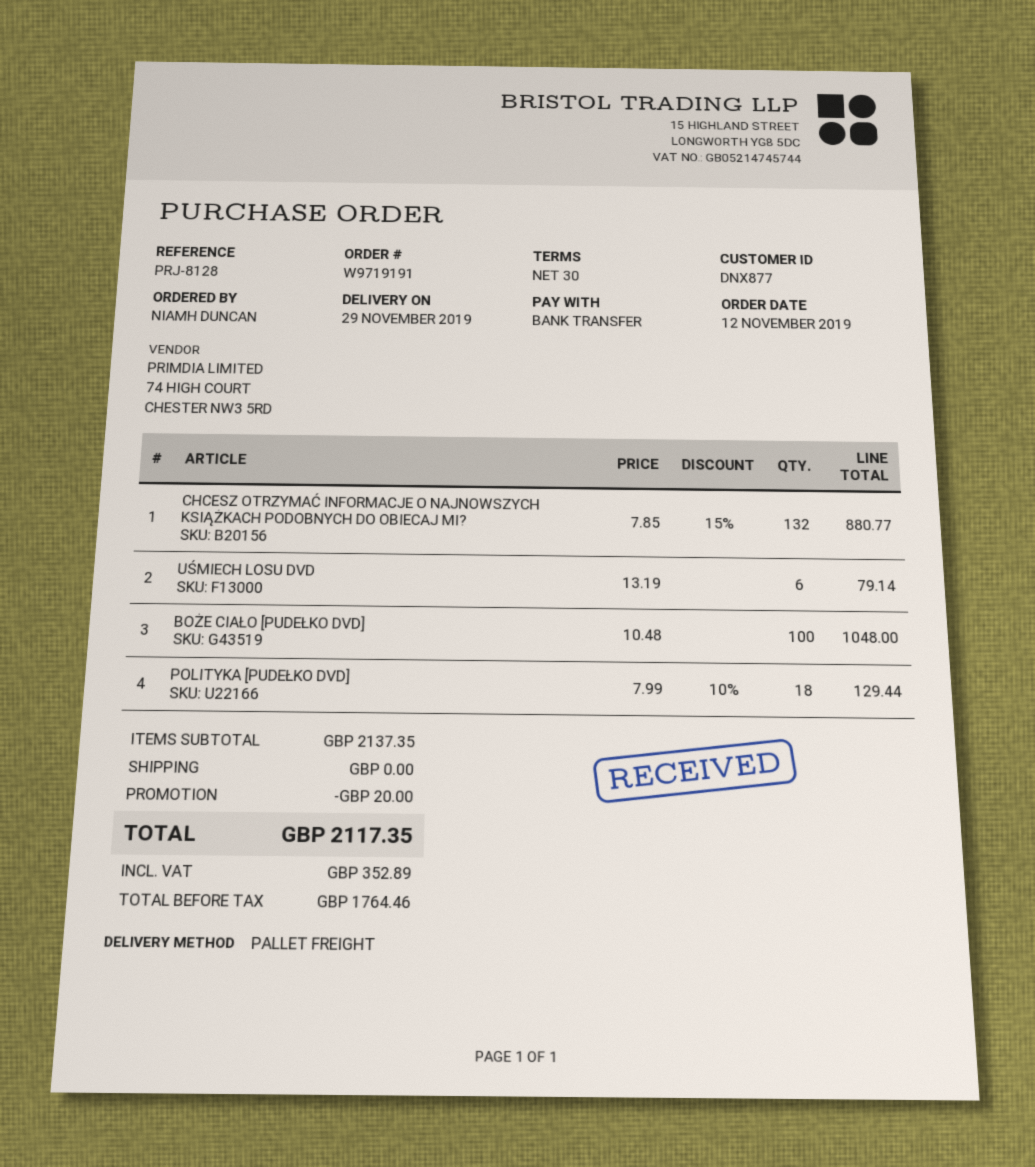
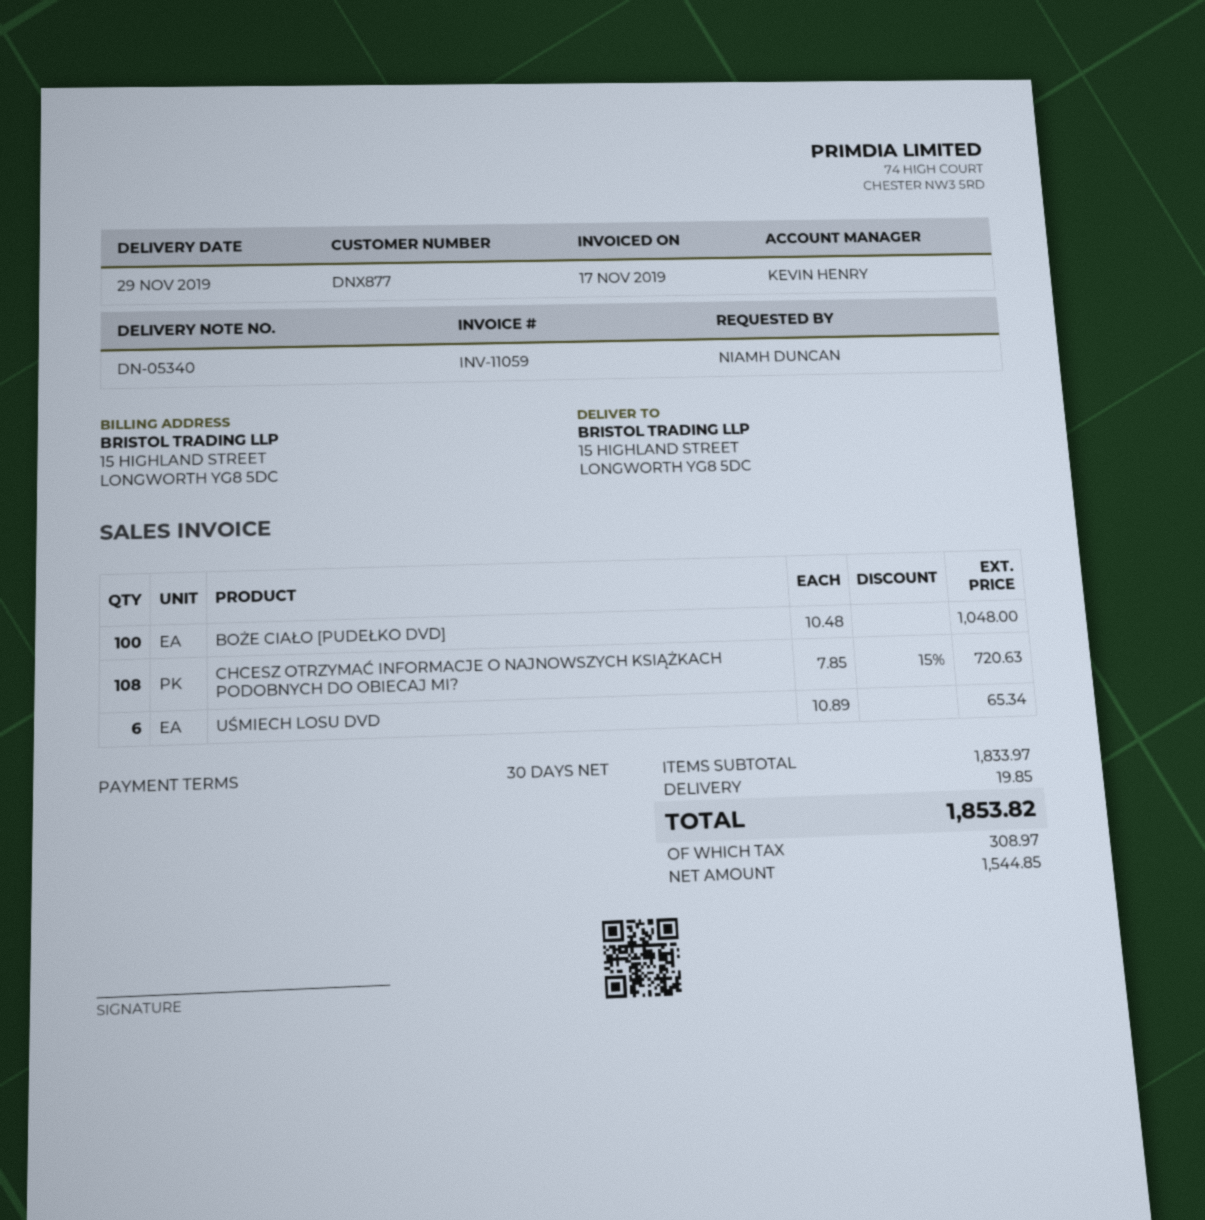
CHCESZ OTRZYMAĆ INFORMACJE O NAJNOWSZYCH KSIĄŻKACH PODOBNYCH DO OBIECAJ MI?: 132 x 7.85 - 15% = 880.77 -> 108 x 7.85 - 15% = 720.63
UŚMIECH LOSU DVD: 6 x 13.19 = 79.14 -> 6 x 10.89 = 65.34
POLITYKA [PUDEŁKO DVD]: 18 x 7.99 - 10% = 129.44 -> none
subtotal: 2137.35 -> 1833.97
discount: 20.00 -> none
shipping: 0.00 -> 19.85
net: 1764.46 -> 1544.85
tax: 352.89 -> 308.97
total: 2117.35 -> 1853.82

